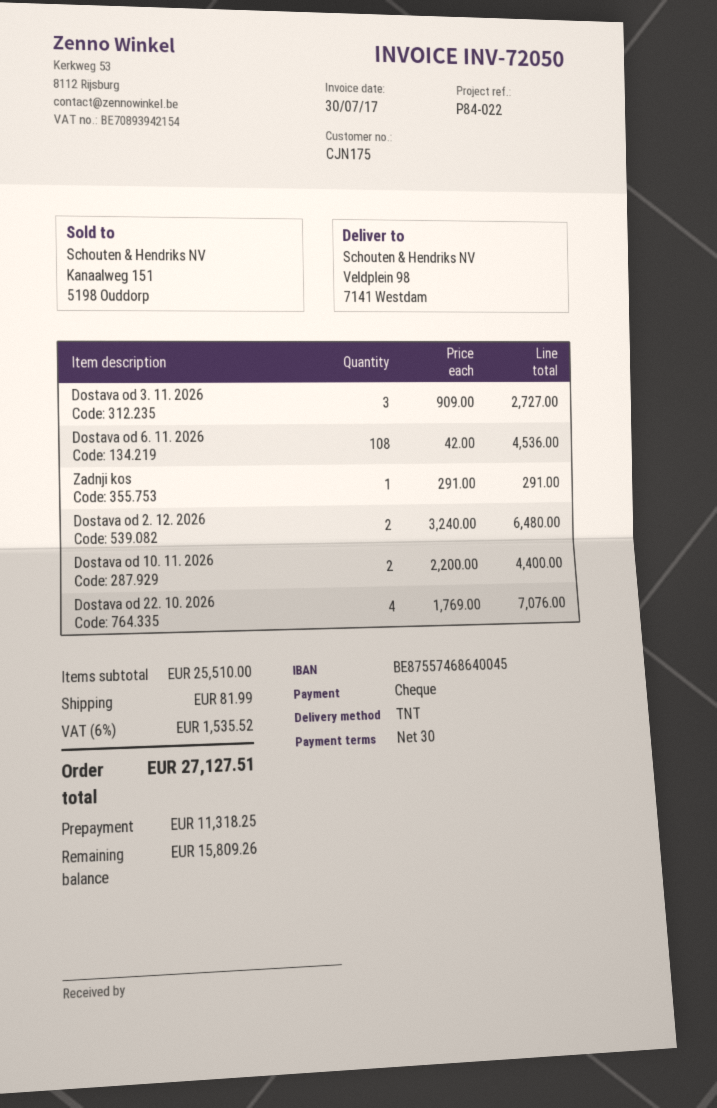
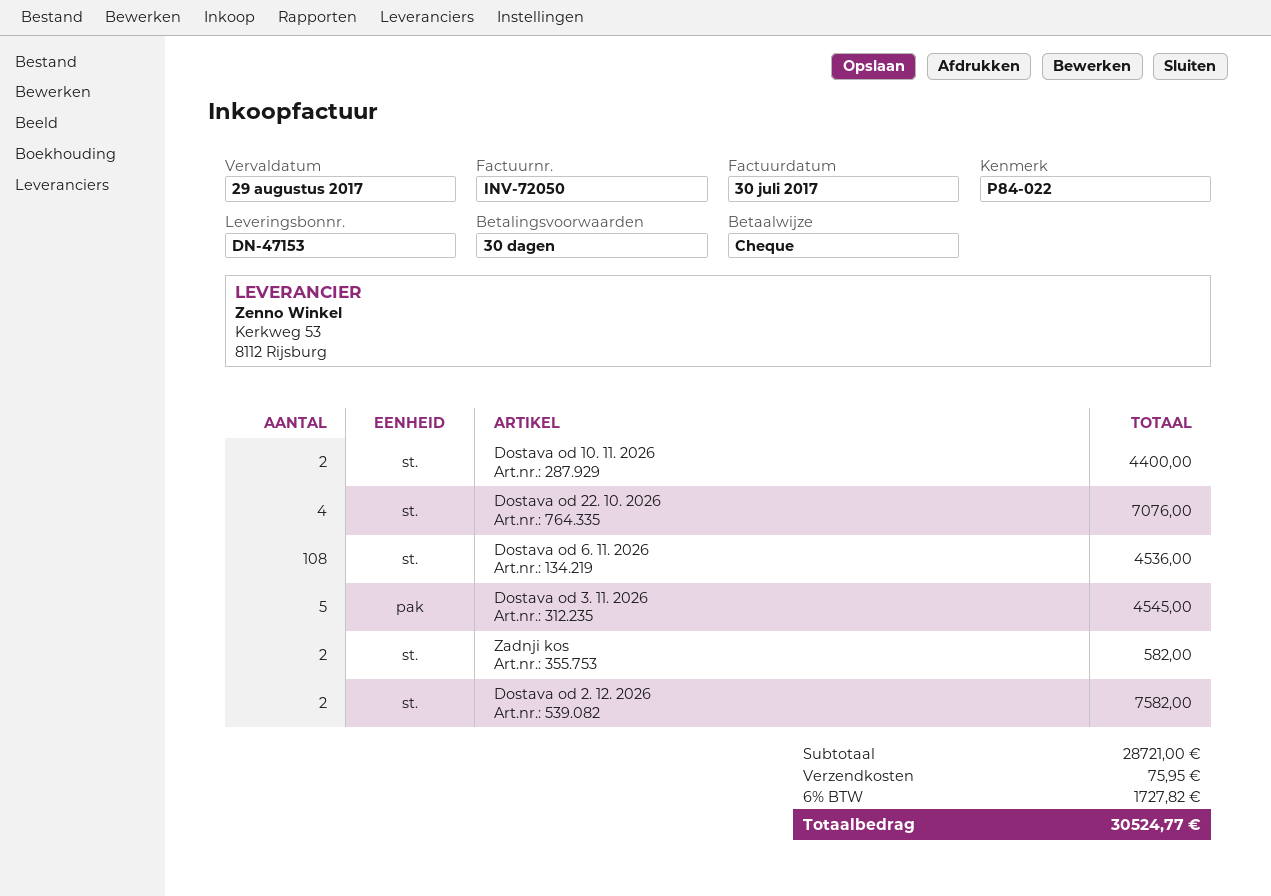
Dostava od 3. 11. 2026: 3 for 2727.00 -> 5 for 4545.00
Zadnji kos: 1 for 291.00 -> 2 for 582.00
Dostava od 2. 12. 2026: 2 for 6480.00 -> 2 for 7582.00
subtotal: 25510.00 -> 28721.00
shipping: 81.99 -> 75.95
tax: 6% = 1535.52 -> 6% = 1727.82
total: 27127.51 -> 30524.77

